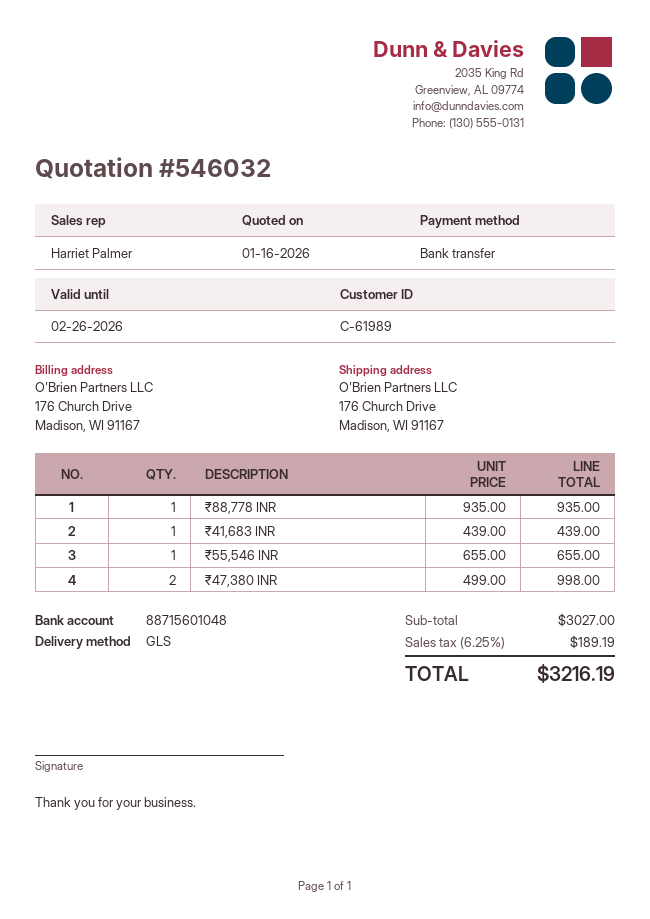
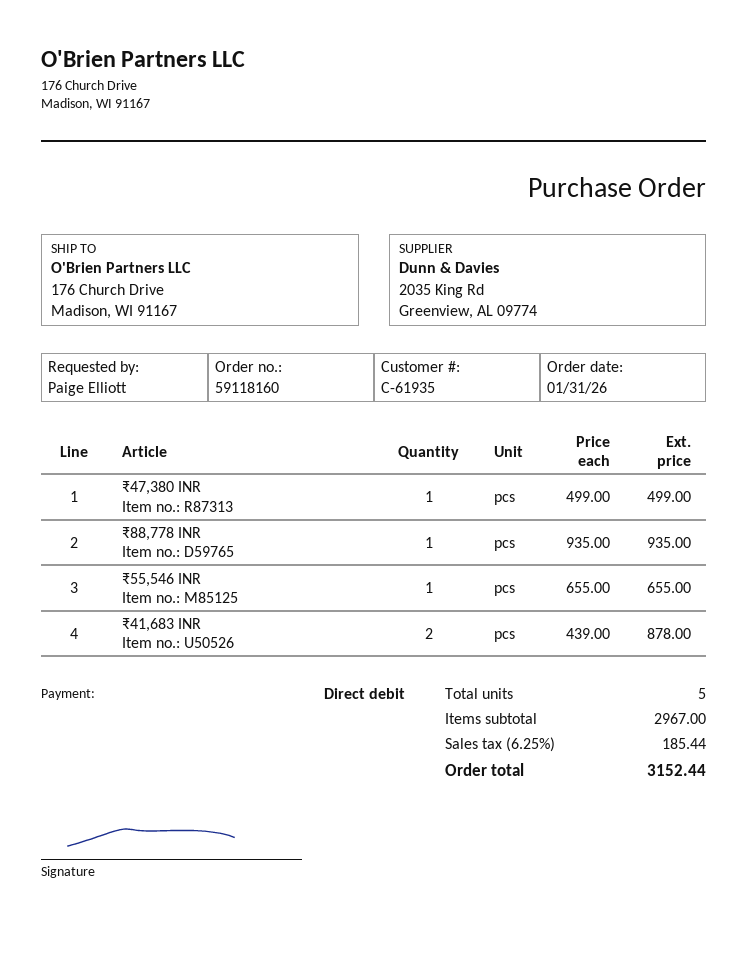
customer number: C-61989 -> C-61935
payment method: bank transfer -> direct debit
₹41,683 INR: 1 x 439.00 = 439.00 -> 2 x 439.00 = 878.00
₹47,380 INR: 2 x 499.00 = 998.00 -> 1 x 499.00 = 499.00
subtotal: 3027.00 -> 2967.00
tax: 6.25% = 189.19 -> 6.25% = 185.44
total: 3216.19 -> 3152.44

